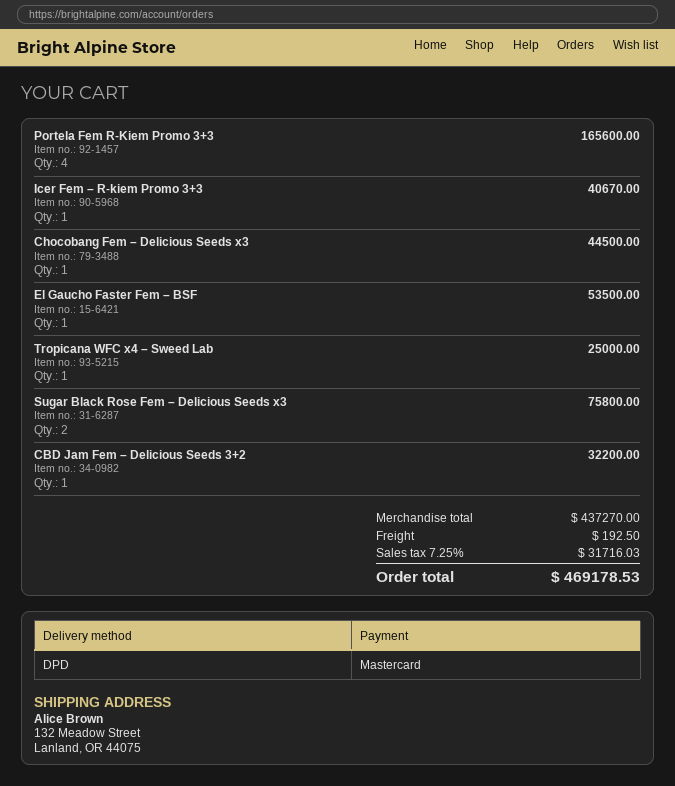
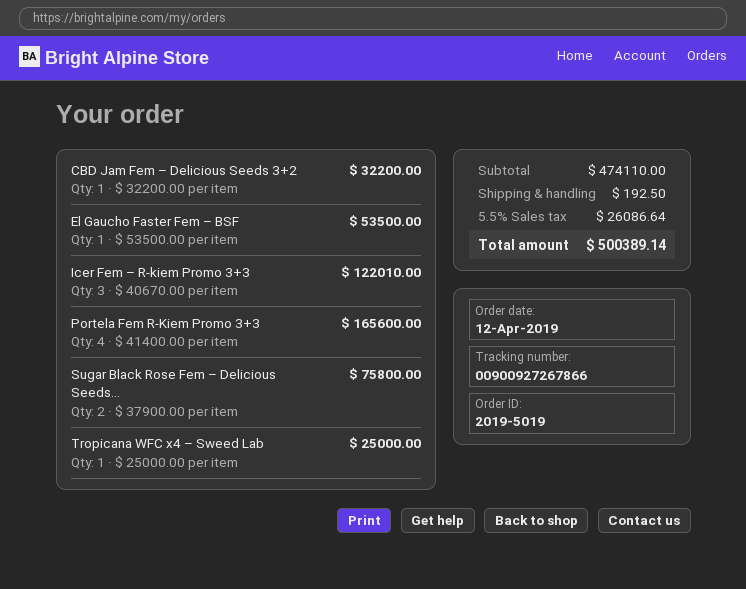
Icer Fem – R-kiem Promo 3+3: 1 for 40670.00 -> 3 for 122010.00
Chocobang Fem – Delicious Seeds x3: 1 for 44500.00 -> none
subtotal: 437270.00 -> 474110.00
tax: 7.25% = 31716.03 -> 5.5% = 26086.64
total: 469178.53 -> 500389.14

